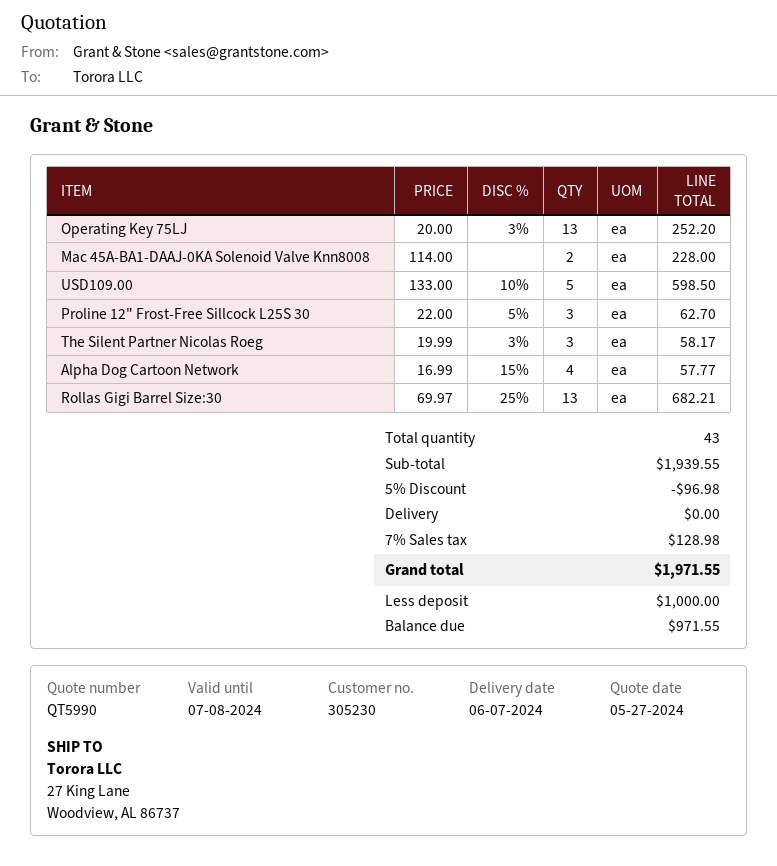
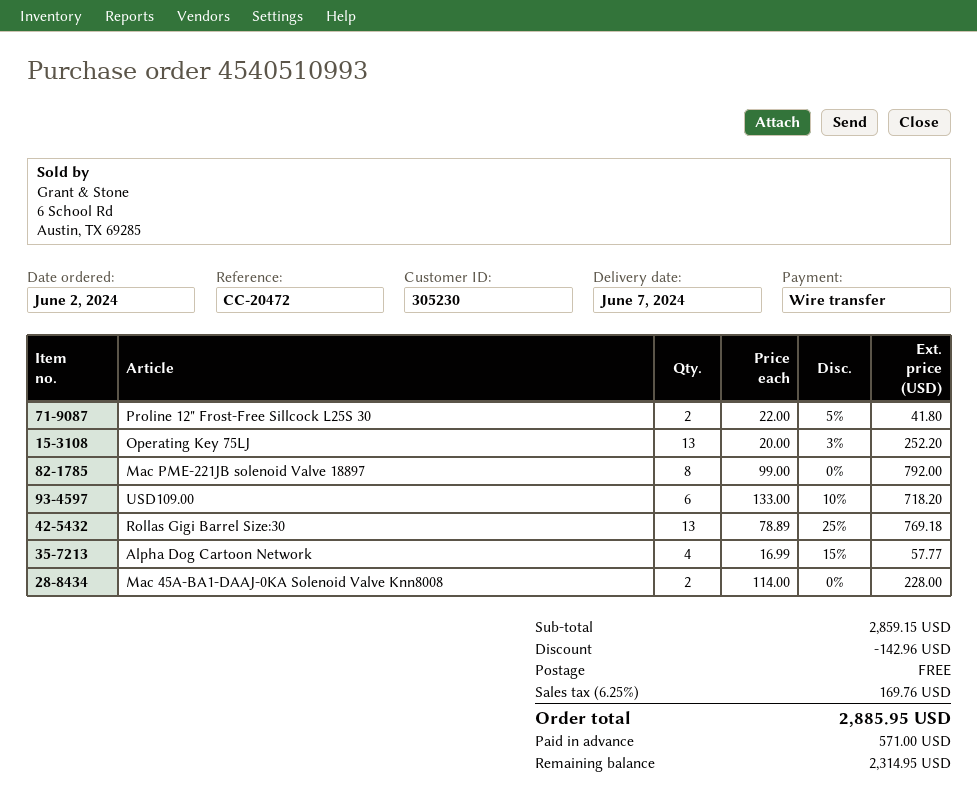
USD109.00: 5 x 133.00 - 10% = 598.50 -> 6 x 133.00 - 10% = 718.20
Proline 12" Frost-Free Sillcock L25S 30: 3 x 22.00 - 5% = 62.70 -> 2 x 22.00 - 5% = 41.80
The Silent Partner Nicolas Roeg: 3 x 19.99 - 3% = 58.17 -> none
Rollas Gigi Barrel Size:30: 13 x 69.97 - 25% = 682.21 -> 13 x 78.89 - 25% = 769.18
Mac PME-221JB solenoid Valve 18897: none -> 8 x 99.00 = 792.00
subtotal: 1939.55 -> 2859.15
discount: 96.98 -> 142.96
tax: 7% = 128.98 -> 6.25% = 169.76
total: 1971.55 -> 2885.95
deposit: 1000.00 -> 571.00
balance: 971.55 -> 2314.95

